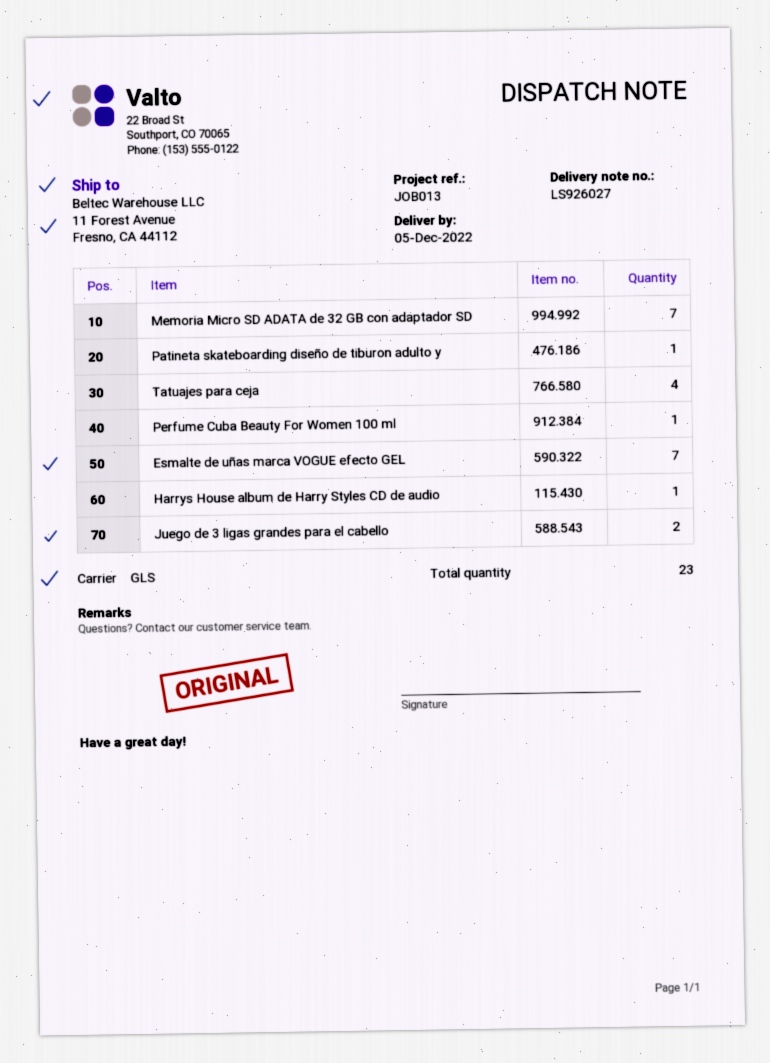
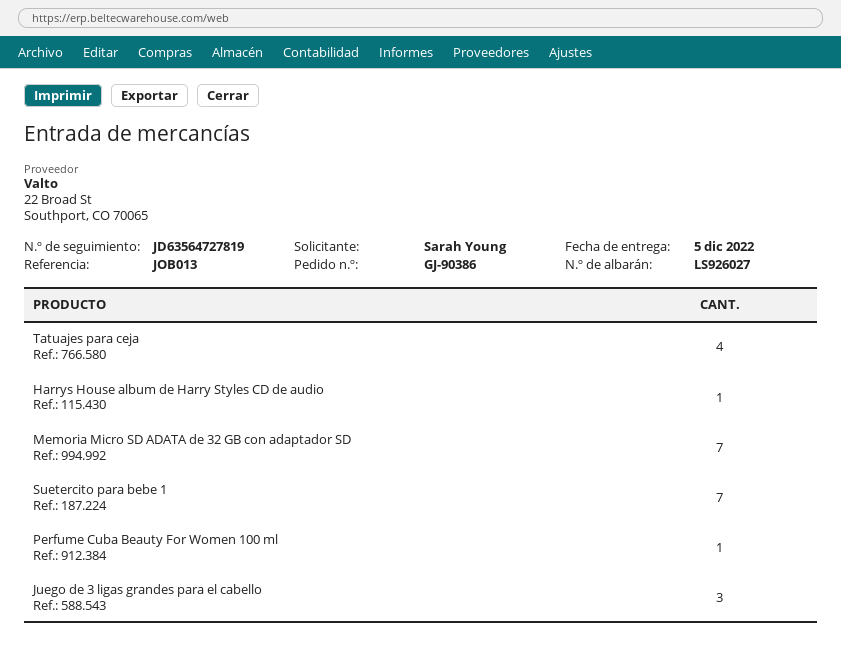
Patineta skateboarding diseño de tiburon adulto y: 1 -> none
Esmalte de uñas marca VOGUE efecto GEL: 7 -> none
Juego de 3 ligas grandes para el cabello: 2 -> 3
Suetercito para bebe 1: none -> 7

